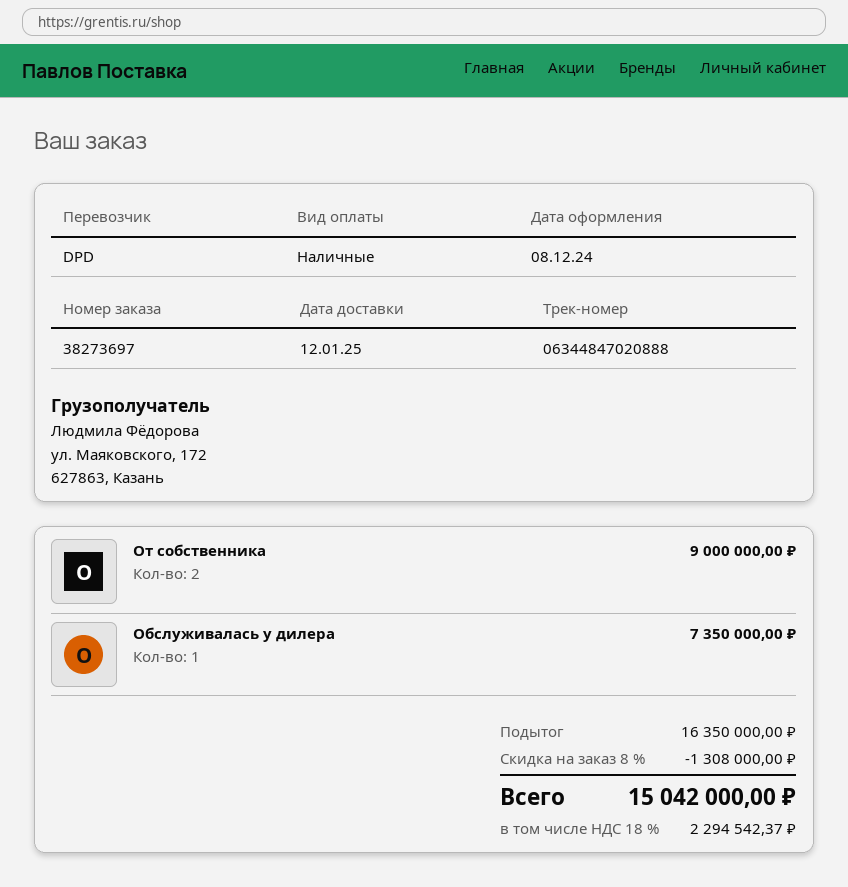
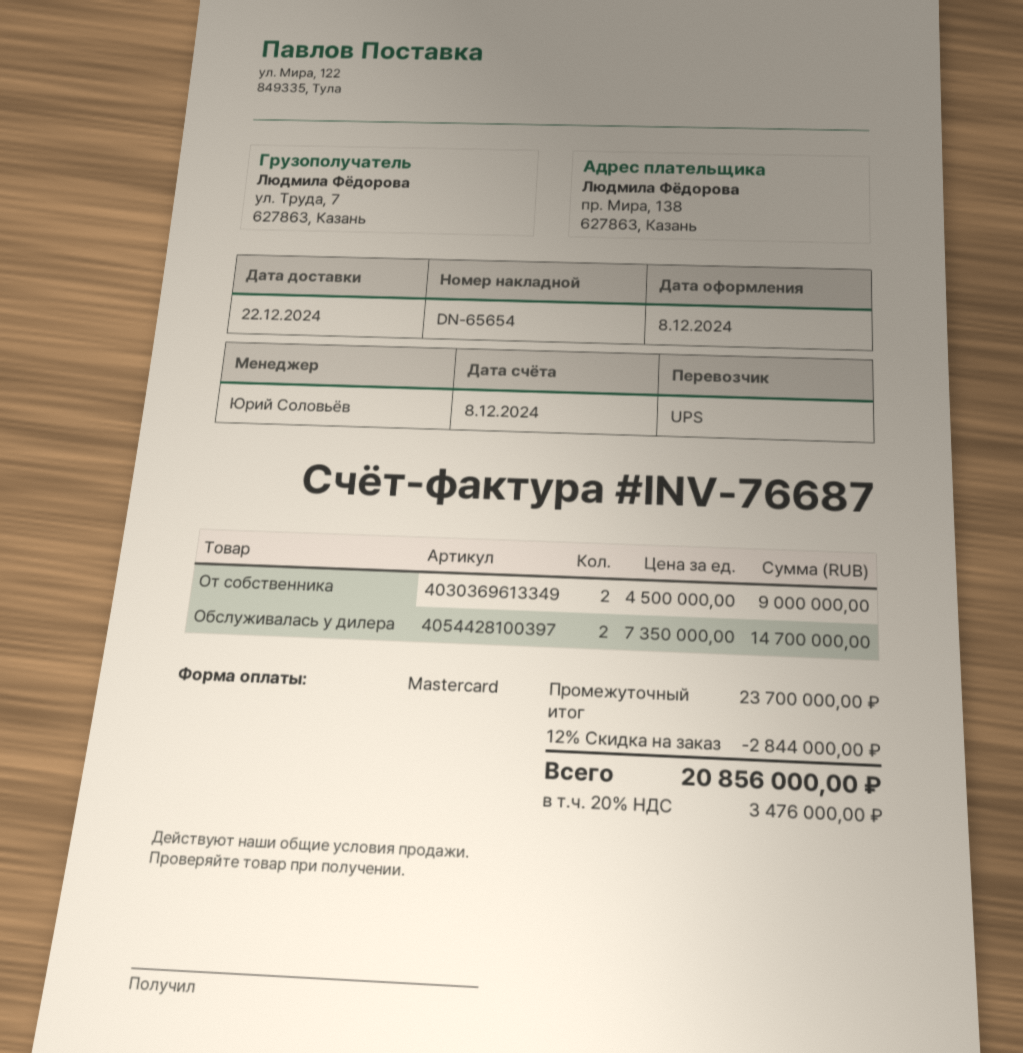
delivery date: 2025-01-12 -> 2024-12-22
payment method: cash -> Mastercard
shipping method: DPD -> UPS
ship to: ул. Маяковского, 172, 627863, Казань -> ул. Труда, 7, 627863, Казань
Обслуживалась у дилера: 1 for 7350000.00 -> 2 for 14700000.00
subtotal: 16350000.00 -> 23700000.00
discount: 8% = 1308000.00 -> 12% = 2844000.00
tax: 18% = 2294542.37 -> 20% = 3476000.00
total: 15042000.00 -> 20856000.00

